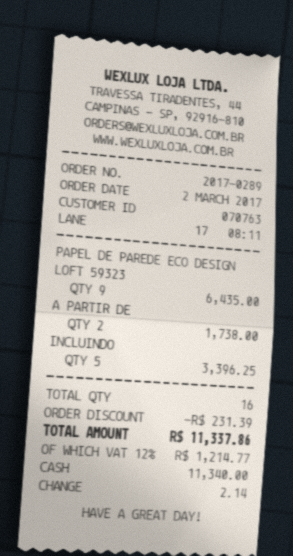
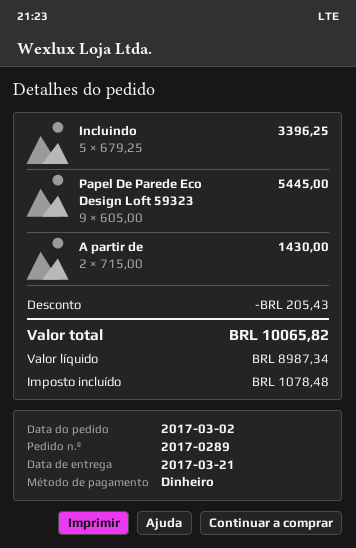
PAPEL DE PAREDE ECO DESIGN LOFT 59323: 9 for 6435.00 -> 9 for 5445.00
A PARTIR DE: 2 for 1738.00 -> 2 for 1430.00
discount: 231.39 -> 205.43
tax: 1214.77 -> 1078.48
total: 11337.86 -> 10065.82

